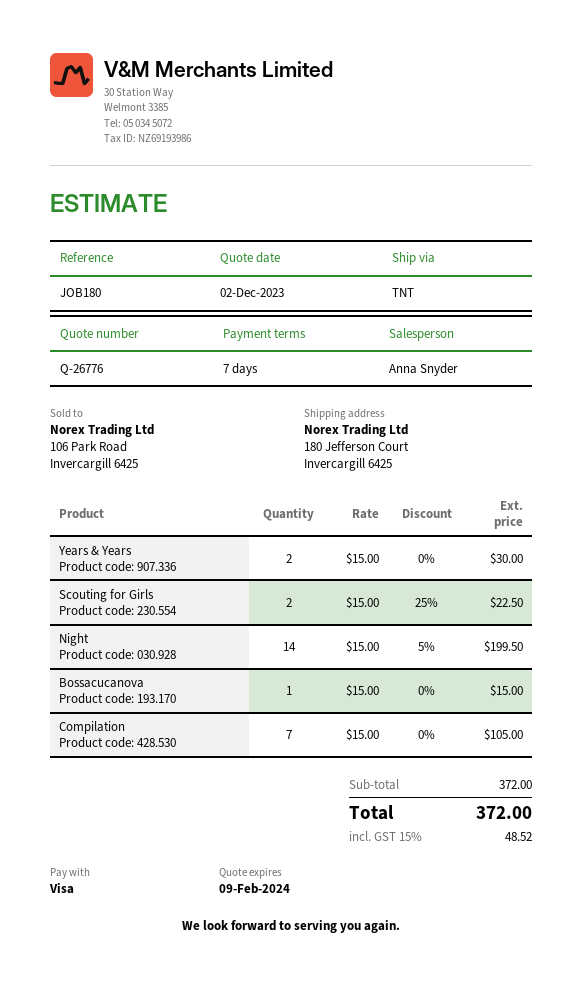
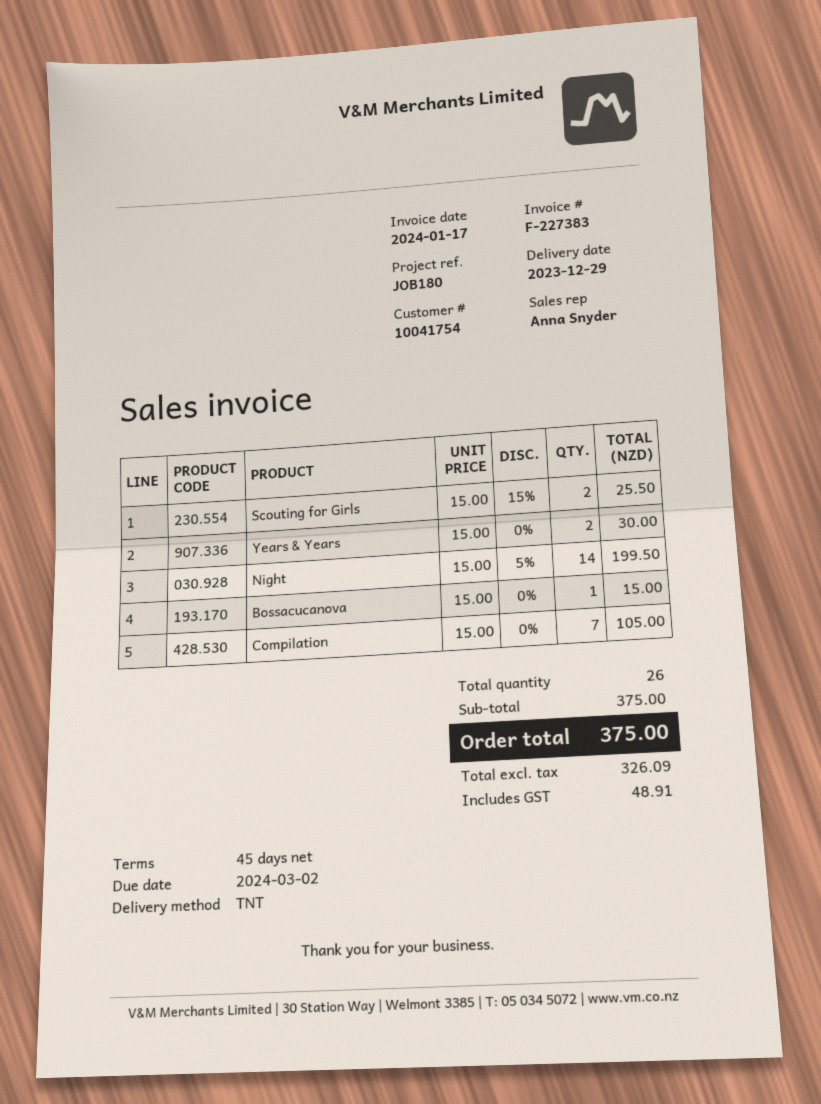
payment terms: 7 days -> 45 days
Scouting for Girls: 2 x 15.00 - 25% = 22.50 -> 2 x 15.00 - 15% = 25.50
subtotal: 372.00 -> 375.00
tax: 48.52 -> 48.91
total: 372.00 -> 375.00

